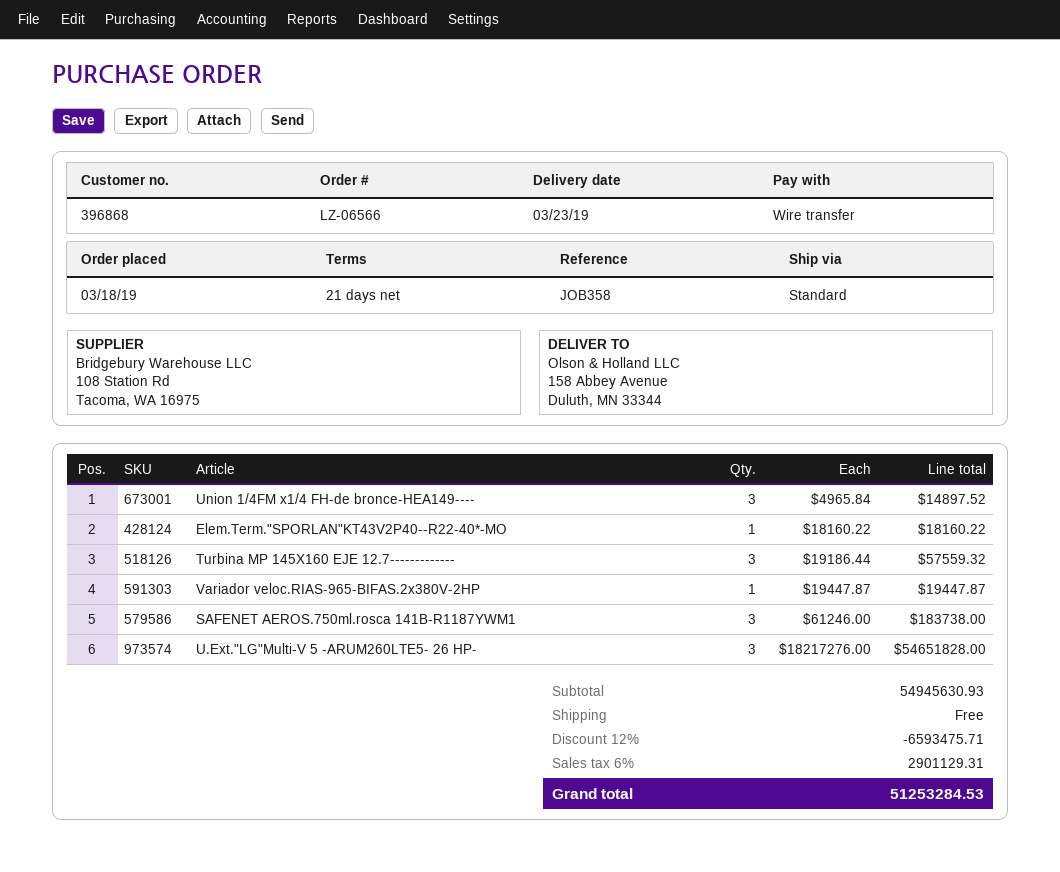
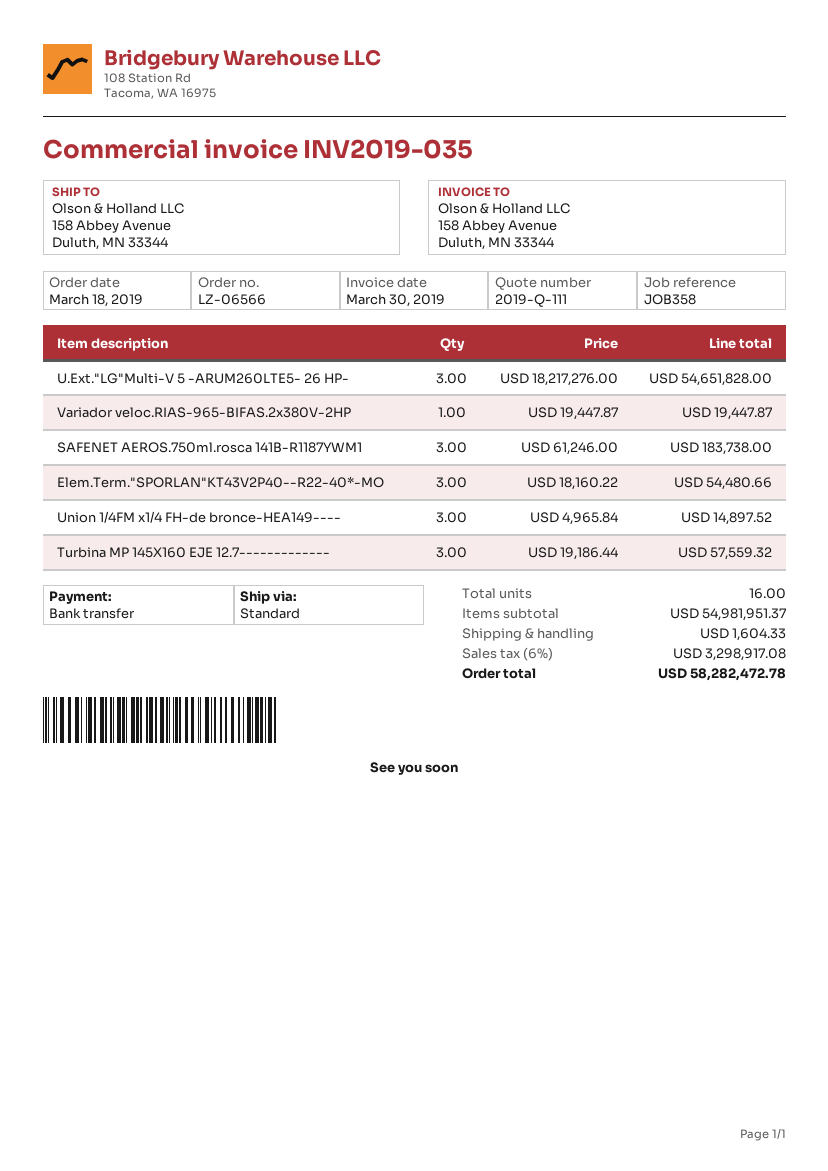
Elem.Term."SPORLAN"KT43V2P40--R22-40*-MO: 1 x 18160.22 = 18160.22 -> 3 x 18160.22 = 54480.66
subtotal: 54945630.93 -> 54981951.37
discount: 12% = 6593475.71 -> none
shipping: 0.00 -> 1604.33
tax: 6% = 2901129.31 -> 6% = 3298917.08
total: 51253284.53 -> 58282472.78

